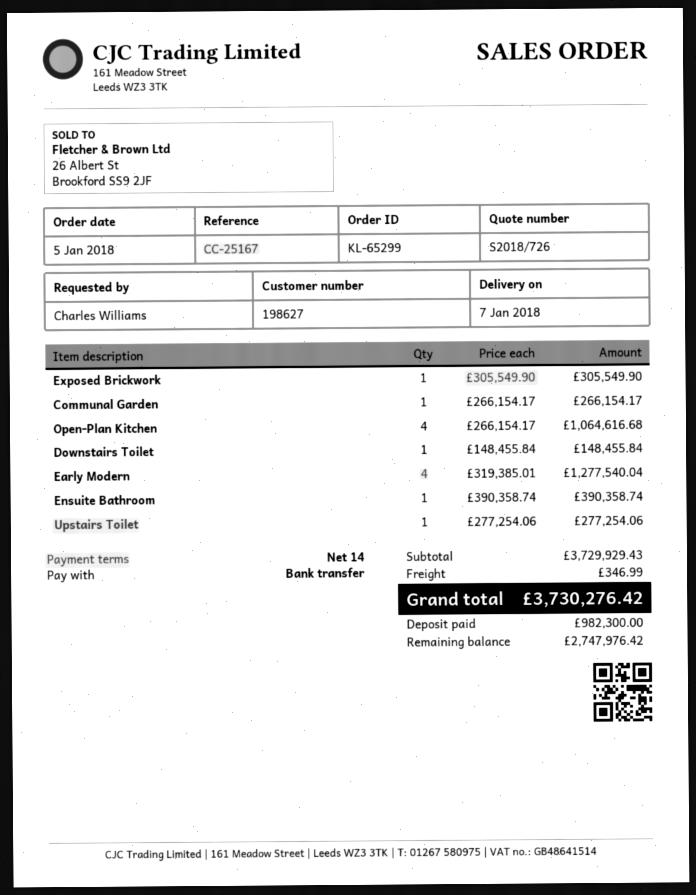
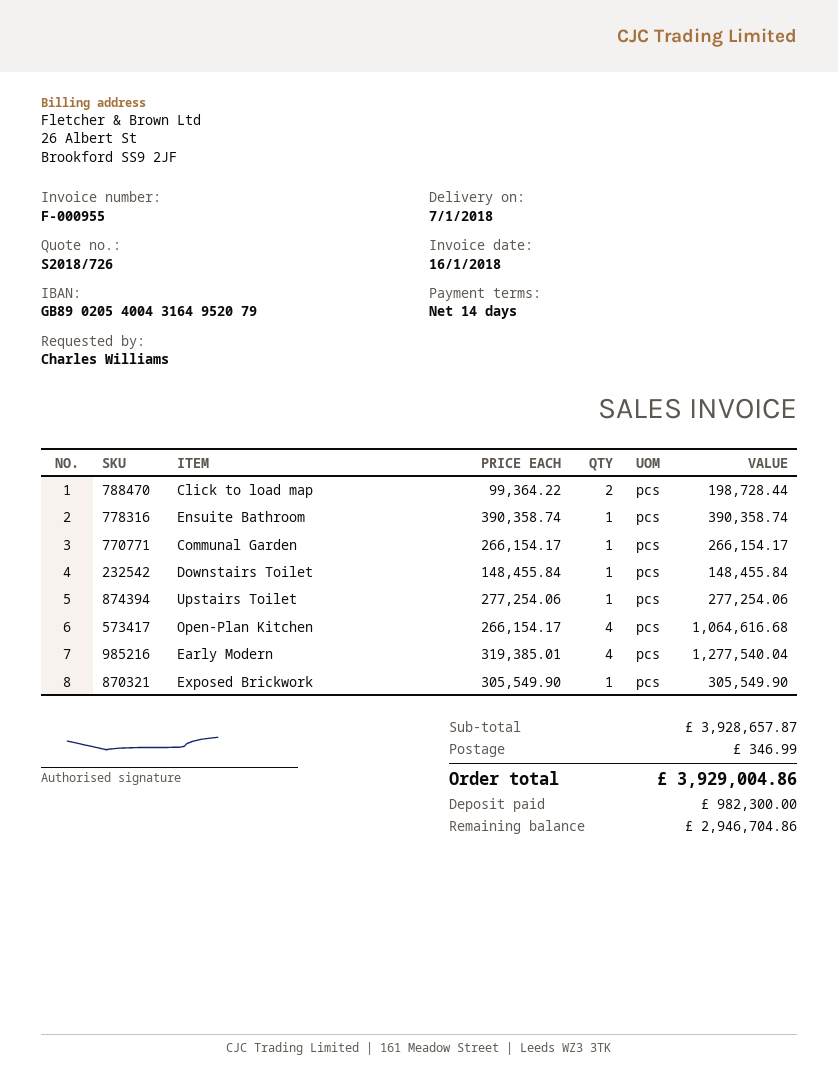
Click to load map: none -> 2 x 99364.22 = 198728.44
subtotal: 3729929.43 -> 3928657.87
total: 3730276.42 -> 3929004.86
balance: 2747976.42 -> 2946704.86

